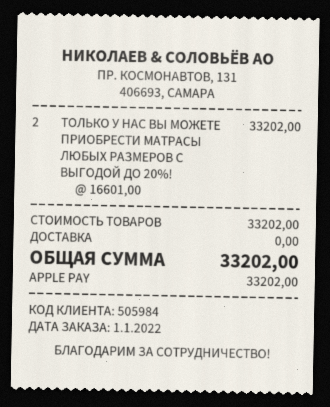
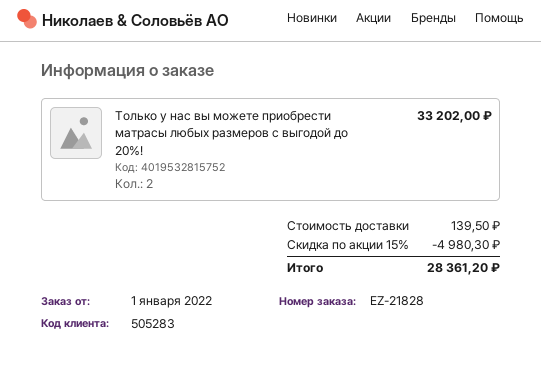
customer number: 505984 -> 505283
discount: none -> 15% = 4980.30
shipping: 0.00 -> 139.50
total: 33202.00 -> 28361.20

